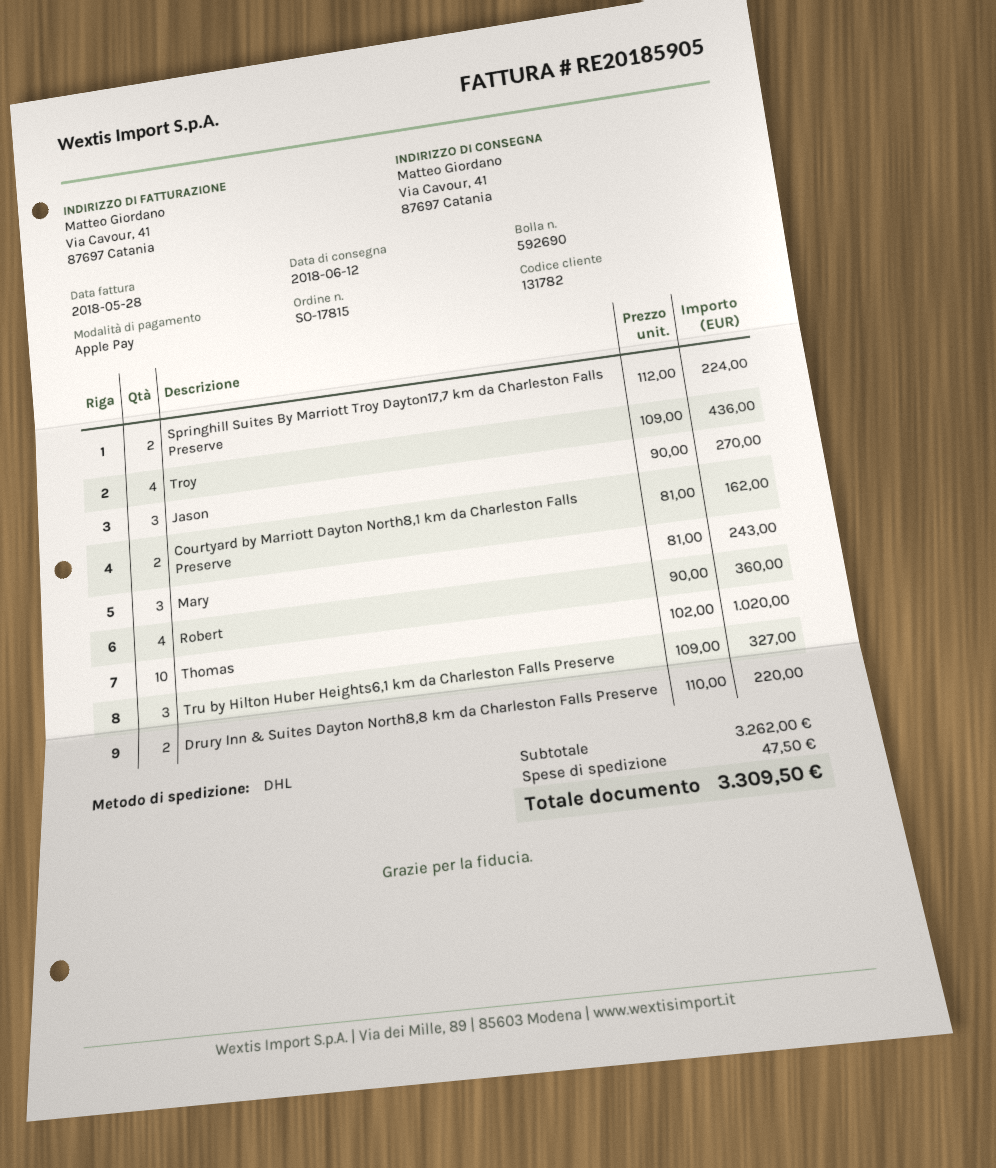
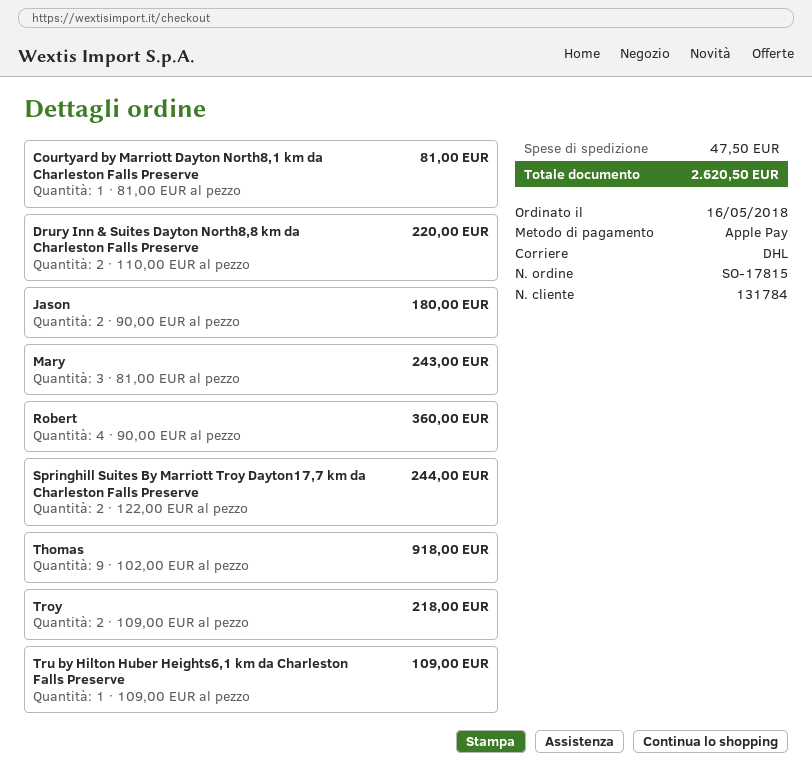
customer number: 131782 -> 131784
Springhill Suites By Marriott Troy Dayton17,7 km da Charleston Falls Preserve: 2 x 112.00 = 224.00 -> 2 x 122.00 = 244.00
Troy: 4 x 109.00 = 436.00 -> 2 x 109.00 = 218.00
Jason: 3 x 90.00 = 270.00 -> 2 x 90.00 = 180.00
Courtyard by Marriott Dayton North8,1 km da Charleston Falls Preserve: 2 x 81.00 = 162.00 -> 1 x 81.00 = 81.00
Thomas: 10 x 102.00 = 1020.00 -> 9 x 102.00 = 918.00
Tru by Hilton Huber Heights6,1 km da Charleston Falls Preserve: 3 x 109.00 = 327.00 -> 1 x 109.00 = 109.00
total: 3309.50 -> 2620.50

